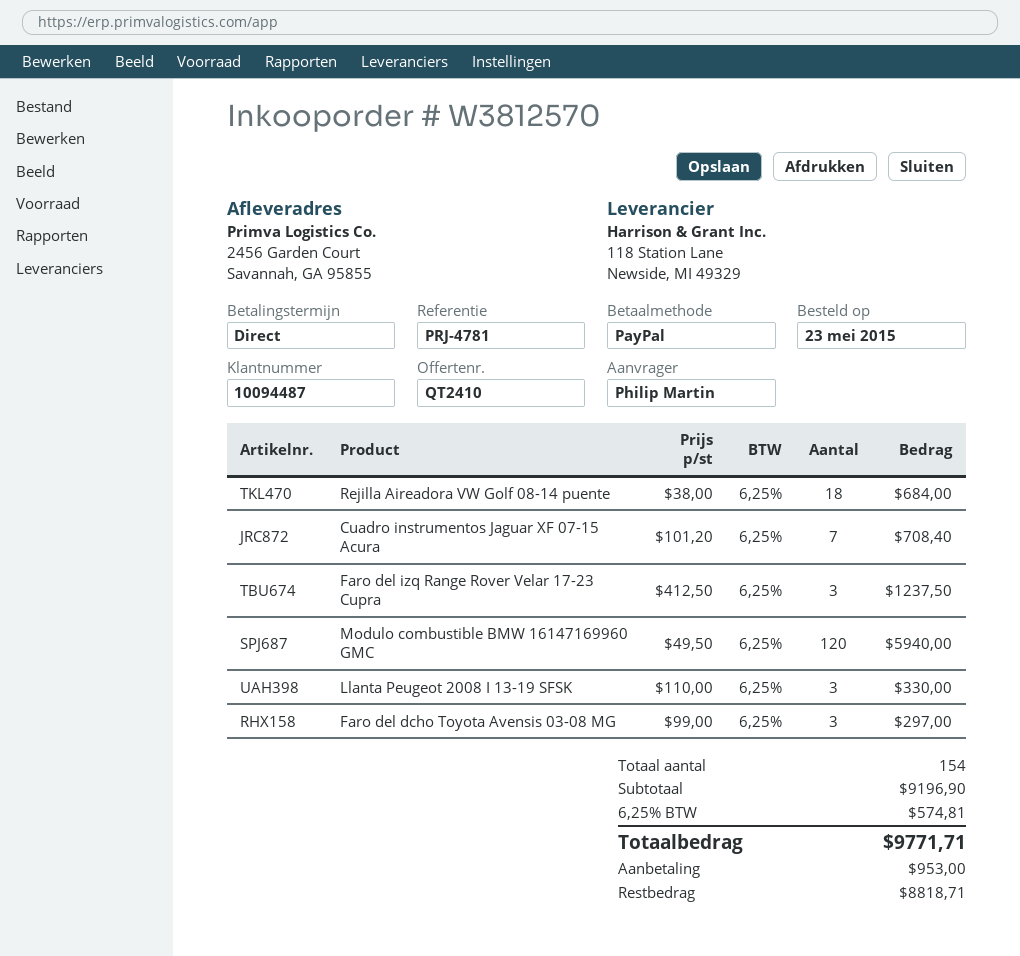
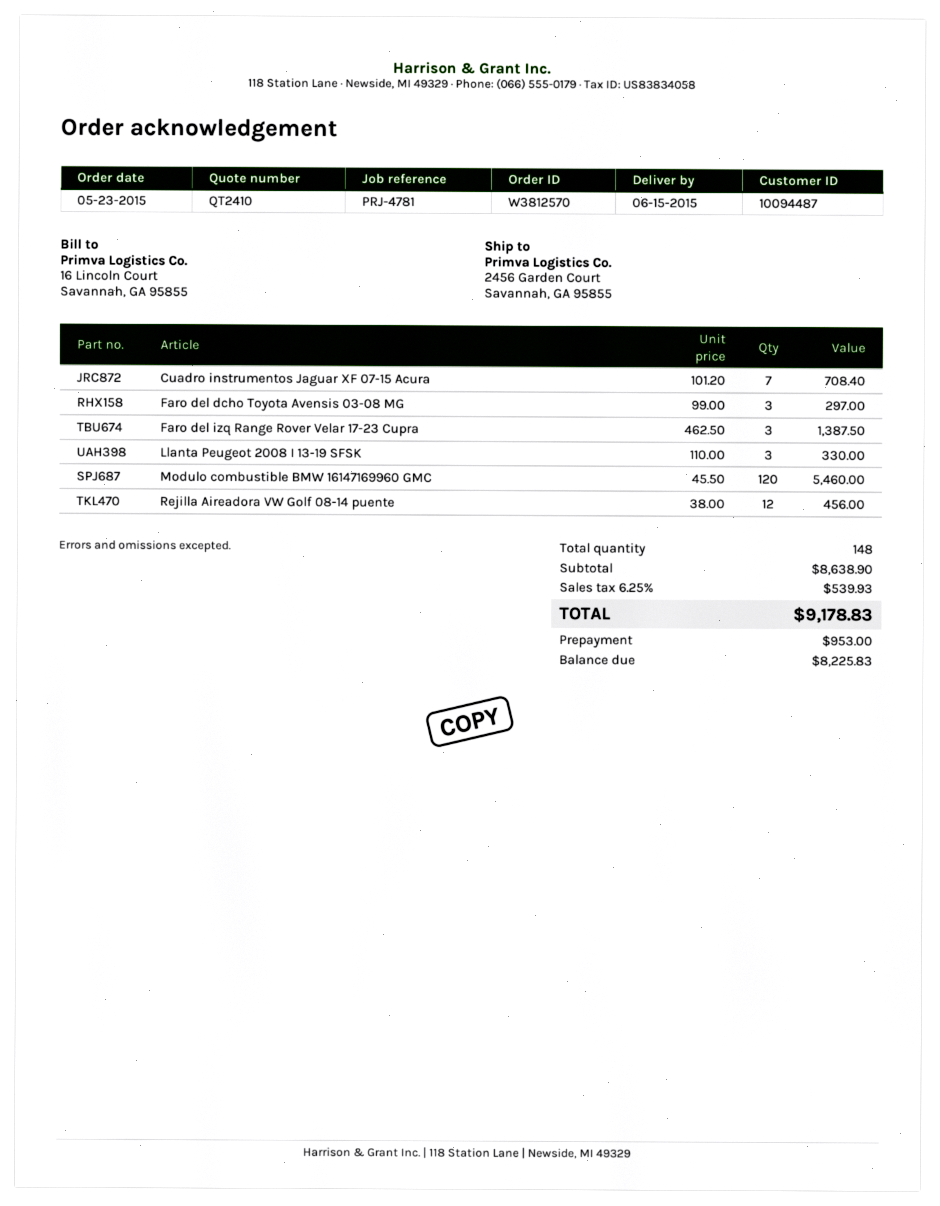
Rejilla Aireadora VW Golf 08-14 puente: 18 x 38.00 = 684.00 -> 12 x 38.00 = 456.00
Faro del izq Range Rover Velar 17-23 Cupra: 3 x 412.50 = 1237.50 -> 3 x 462.50 = 1387.50
Modulo combustible BMW 16147169960 GMC: 120 x 49.50 = 5940.00 -> 120 x 45.50 = 5460.00
total quantity: 154 -> 148
subtotal: 9196.90 -> 8638.90
tax: 6.25% = 574.81 -> 6.25% = 539.93
total: 9771.71 -> 9178.83
balance: 8818.71 -> 8225.83

